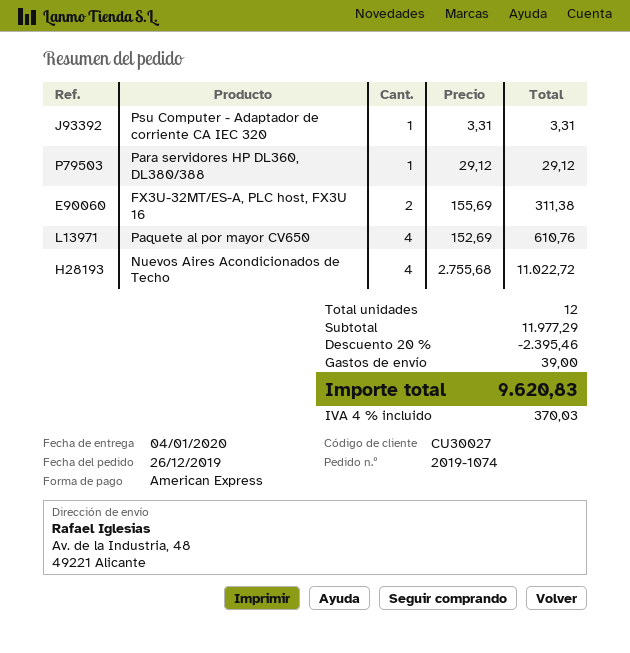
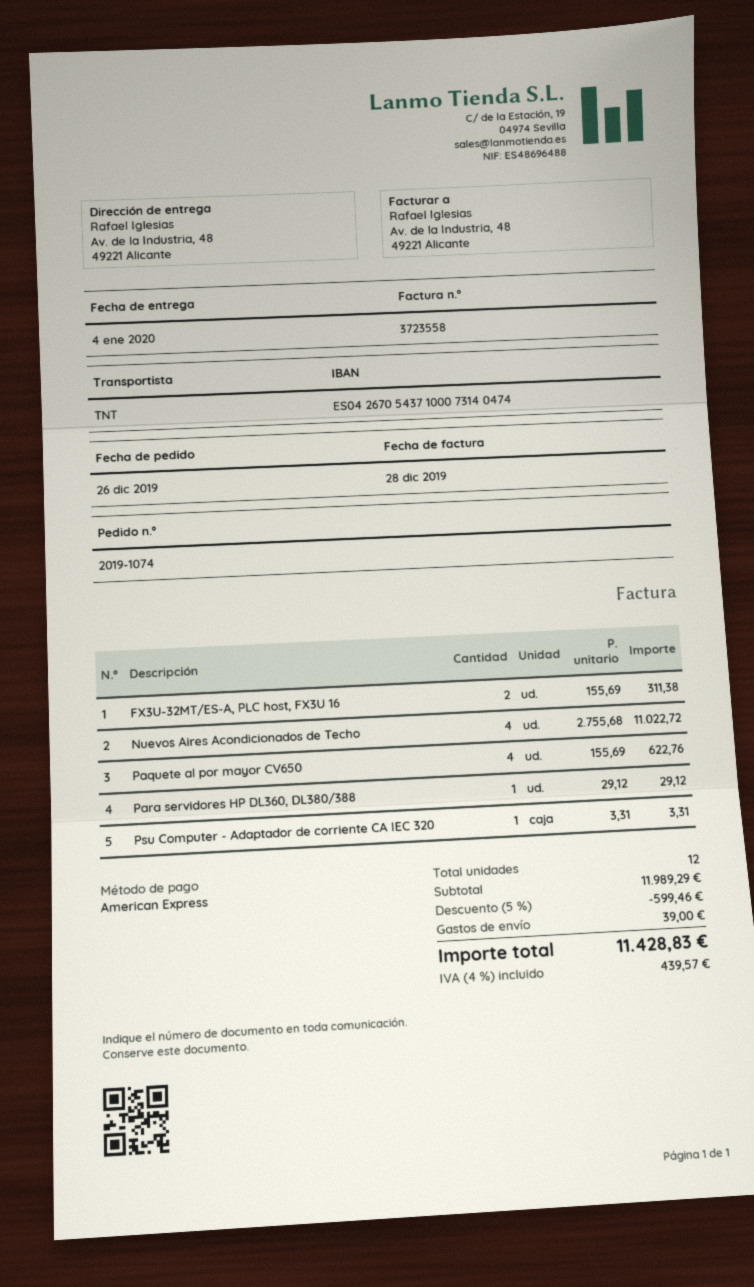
Paquete al por mayor CV650: 4 x 152.69 = 610.76 -> 4 x 155.69 = 622.76
subtotal: 11977.29 -> 11989.29
discount: 20% = 2395.46 -> 5% = 599.46
tax: 4% = 370.03 -> 4% = 439.57
total: 9620.83 -> 11428.83

